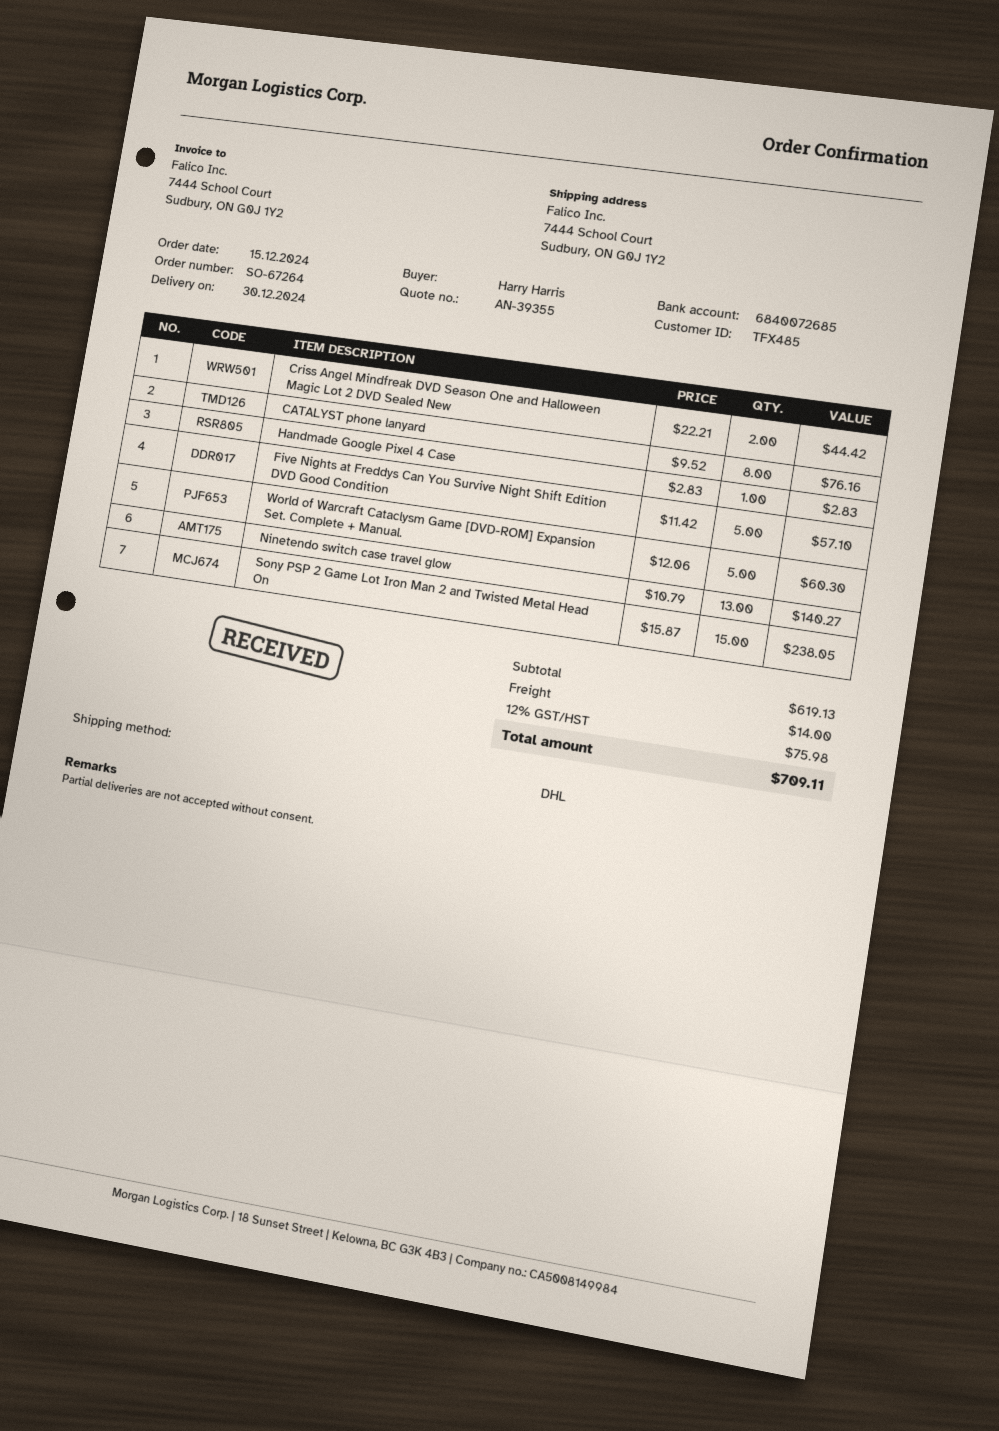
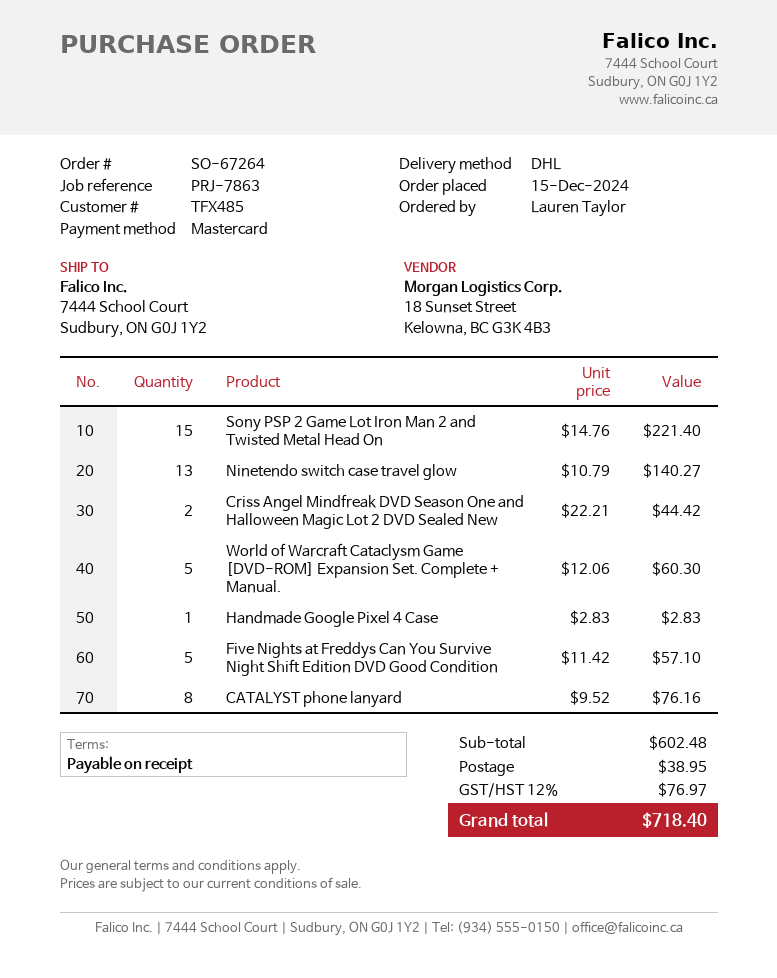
ordered by: Harry Harris -> Lauren Taylor
Sony PSP 2 Game Lot Iron Man 2 and Twisted Metal Head On: 15 x 15.87 = 238.05 -> 15 x 14.76 = 221.40
subtotal: 619.13 -> 602.48
shipping: 14.00 -> 38.95
tax: 12% = 75.98 -> 12% = 76.97
total: 709.11 -> 718.40

